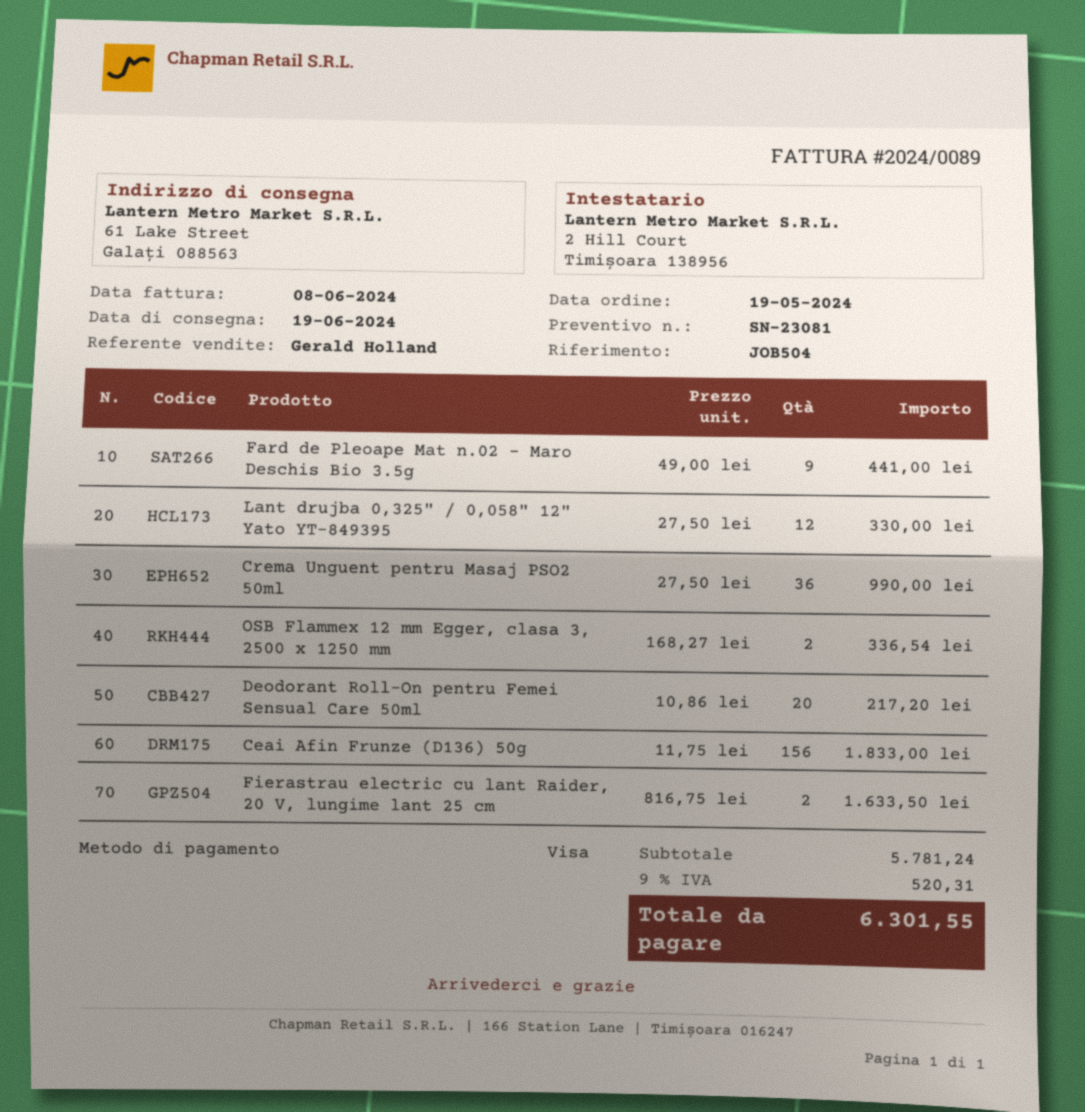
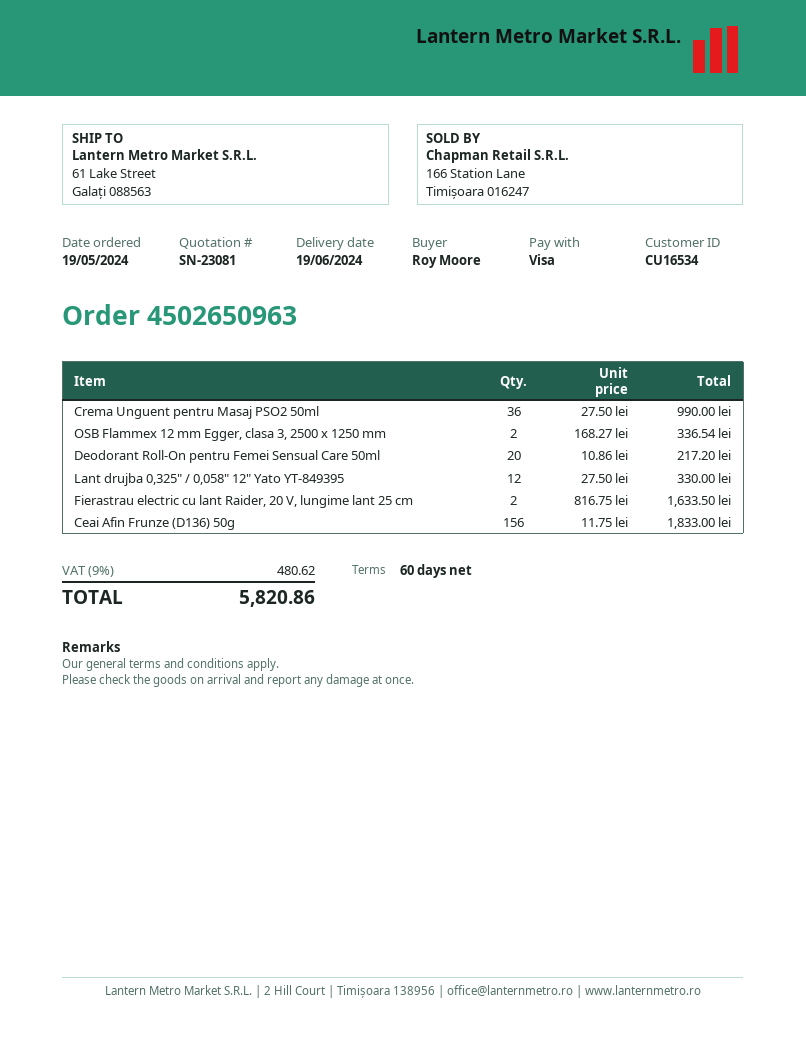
Fard de Pleoape Mat n.02 - Maro Deschis Bio 3.5g: 9 x 49.00 = 441.00 -> none
tax: 9% = 520.31 -> 9% = 480.62
total: 6301.55 -> 5820.86

